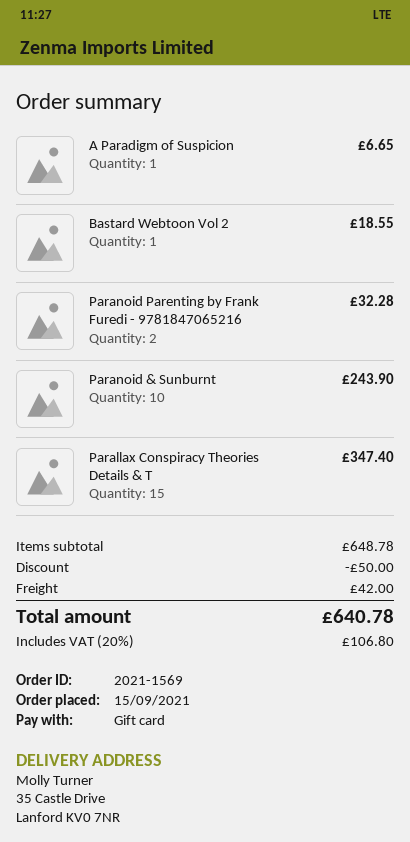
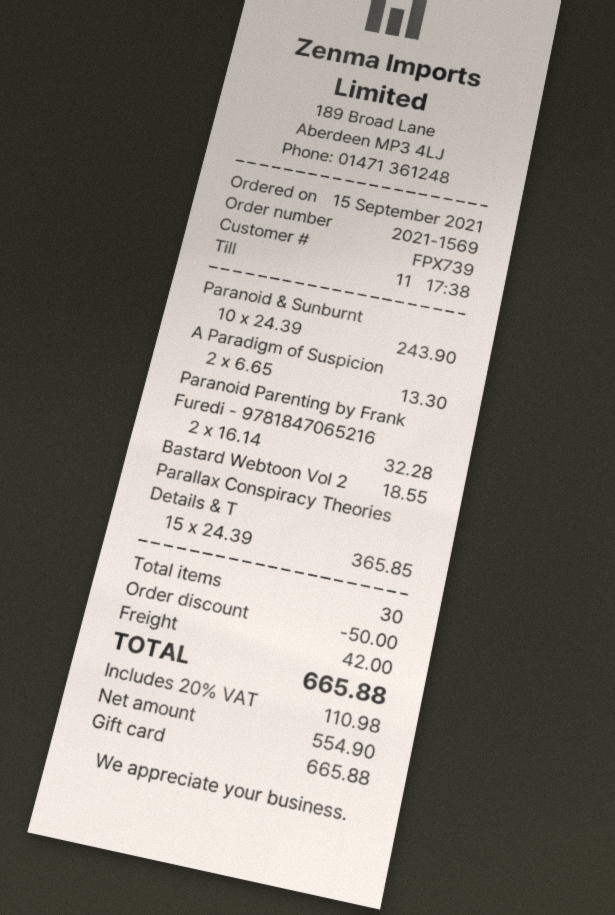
A Paradigm of Suspicion: 1 for 6.65 -> 2 for 13.30
Parallax Conspiracy Theories Details & T: 15 for 347.40 -> 15 for 365.85
tax: 20% = 106.80 -> 20% = 110.98
total: 640.78 -> 665.88

